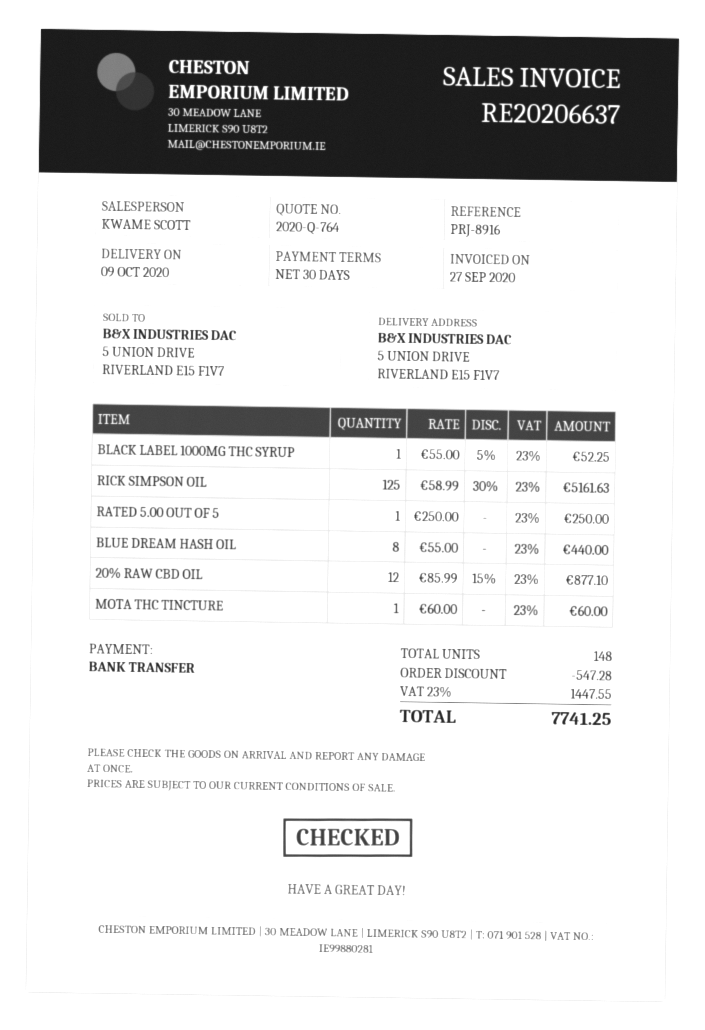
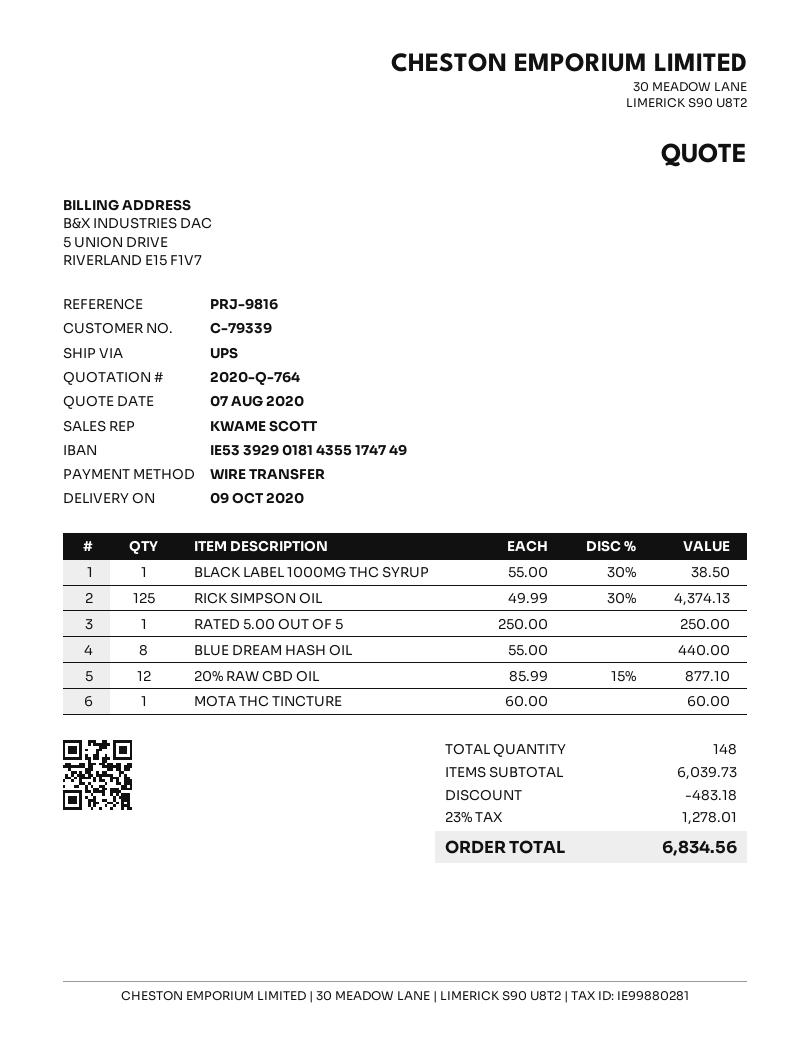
reference: PRJ-8916 -> PRJ-9816
BLACK LABEL 1000MG THC SYRUP: 1 x 55.00 - 5% = 52.25 -> 1 x 55.00 - 30% = 38.50
RICK SIMPSON OIL: 125 x 58.99 - 30% = 5161.63 -> 125 x 49.99 - 30% = 4374.13
discount: 547.28 -> 483.18
tax: 23% = 1447.55 -> 23% = 1278.01
total: 7741.25 -> 6834.56

